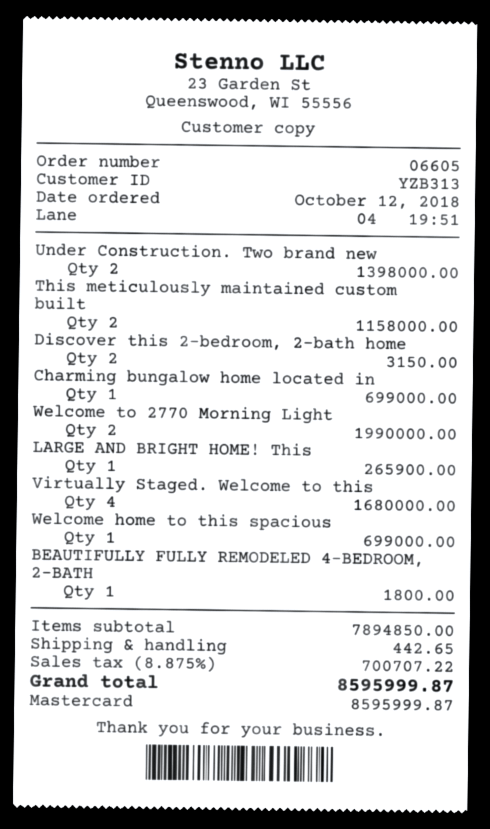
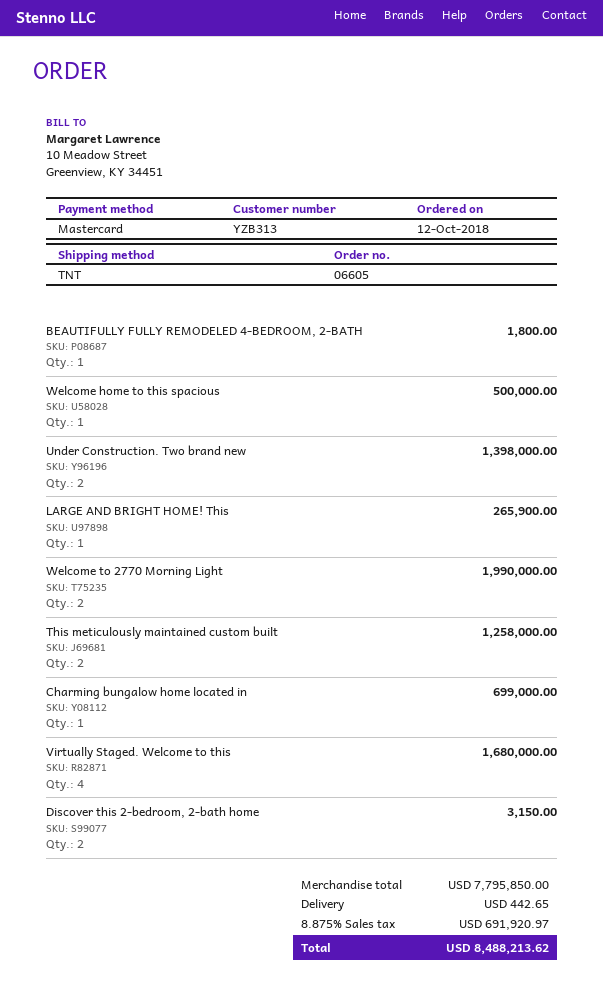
This meticulously maintained custom built: 2 for 1158000.00 -> 2 for 1258000.00
Welcome home to this spacious: 1 for 699000.00 -> 1 for 500000.00
subtotal: 7894850.00 -> 7795850.00
tax: 8.875% = 700707.22 -> 8.875% = 691920.97
total: 8595999.87 -> 8488213.62

